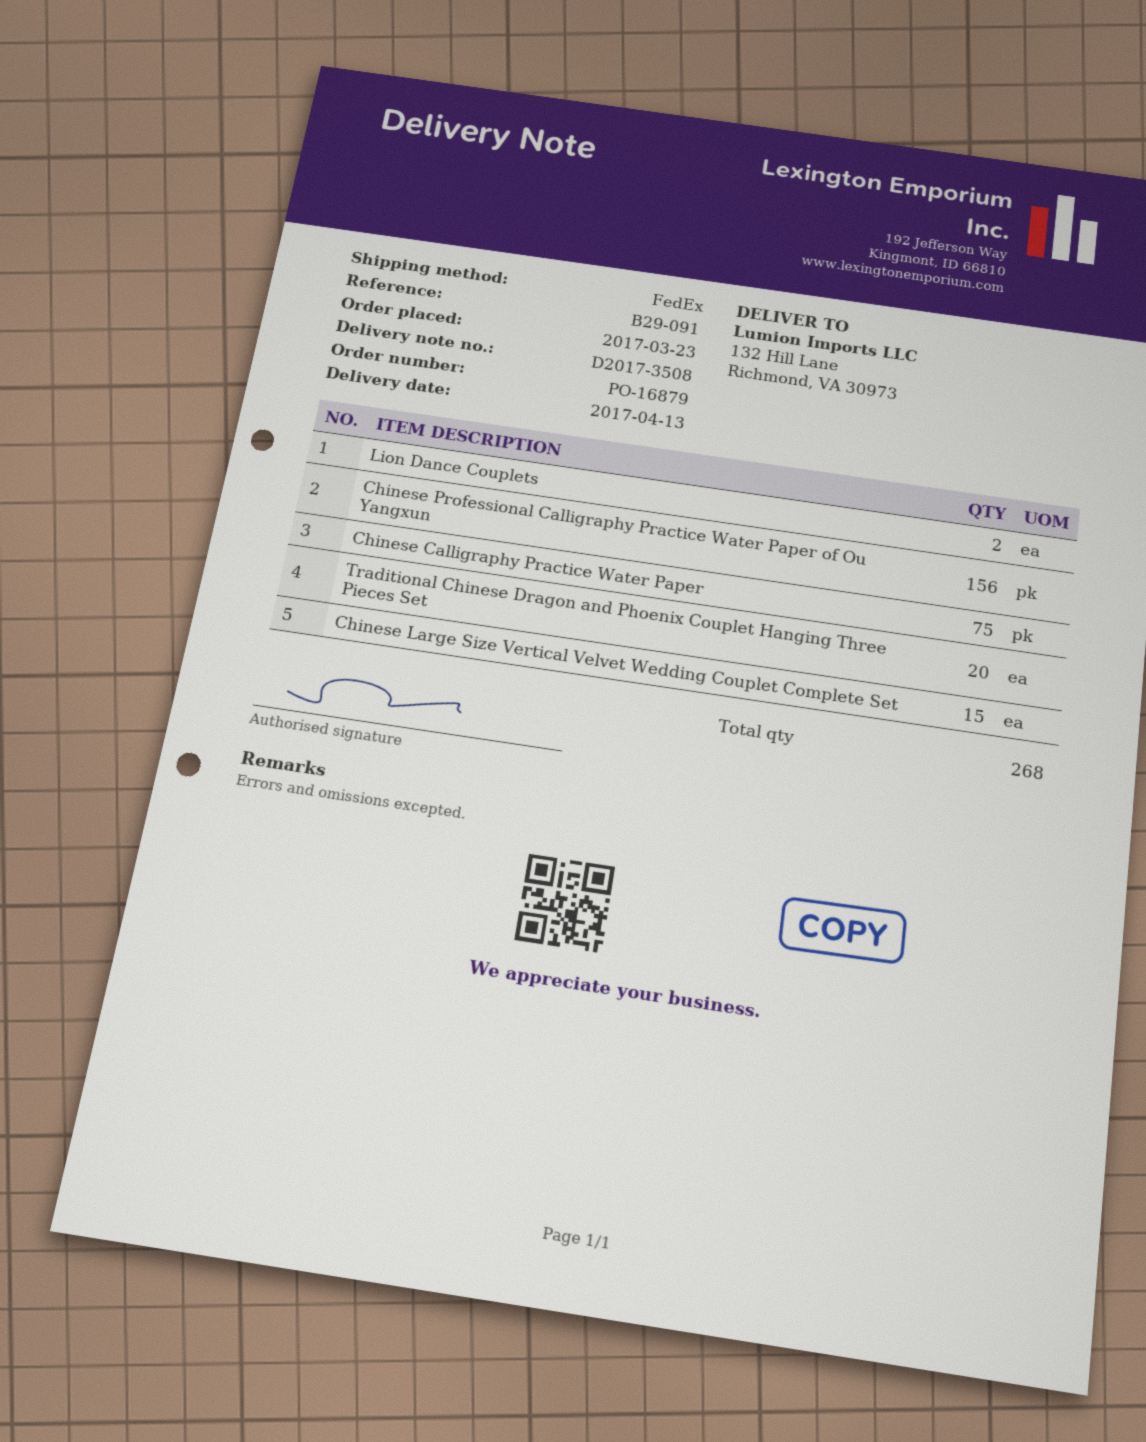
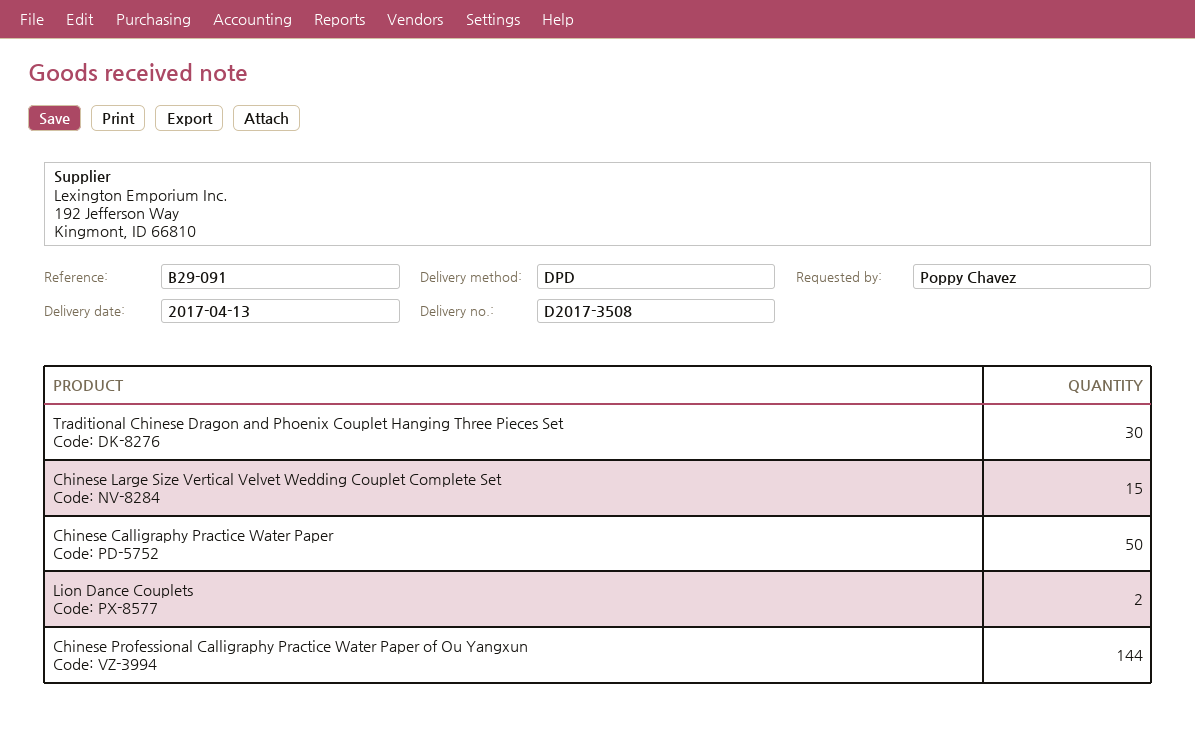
shipping method: FedEx -> DPD
Chinese Professional Calligraphy Practice Water Paper of Ou Yangxun: 156 -> 144
Chinese Calligraphy Practice Water Paper: 75 -> 50
Traditional Chinese Dragon and Phoenix Couplet Hanging Three Pieces Set: 20 -> 30

